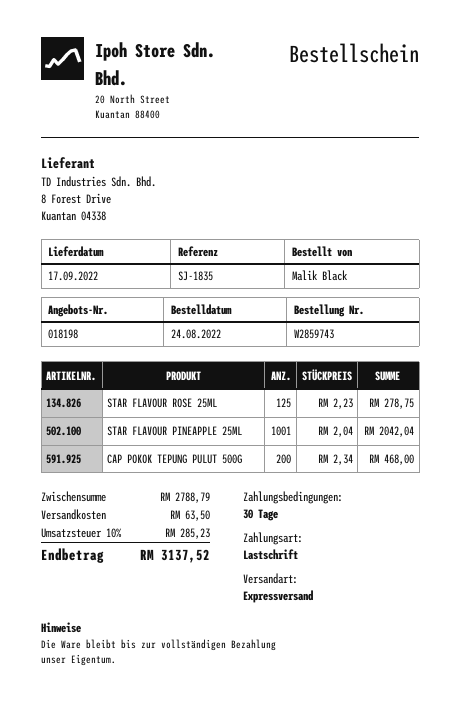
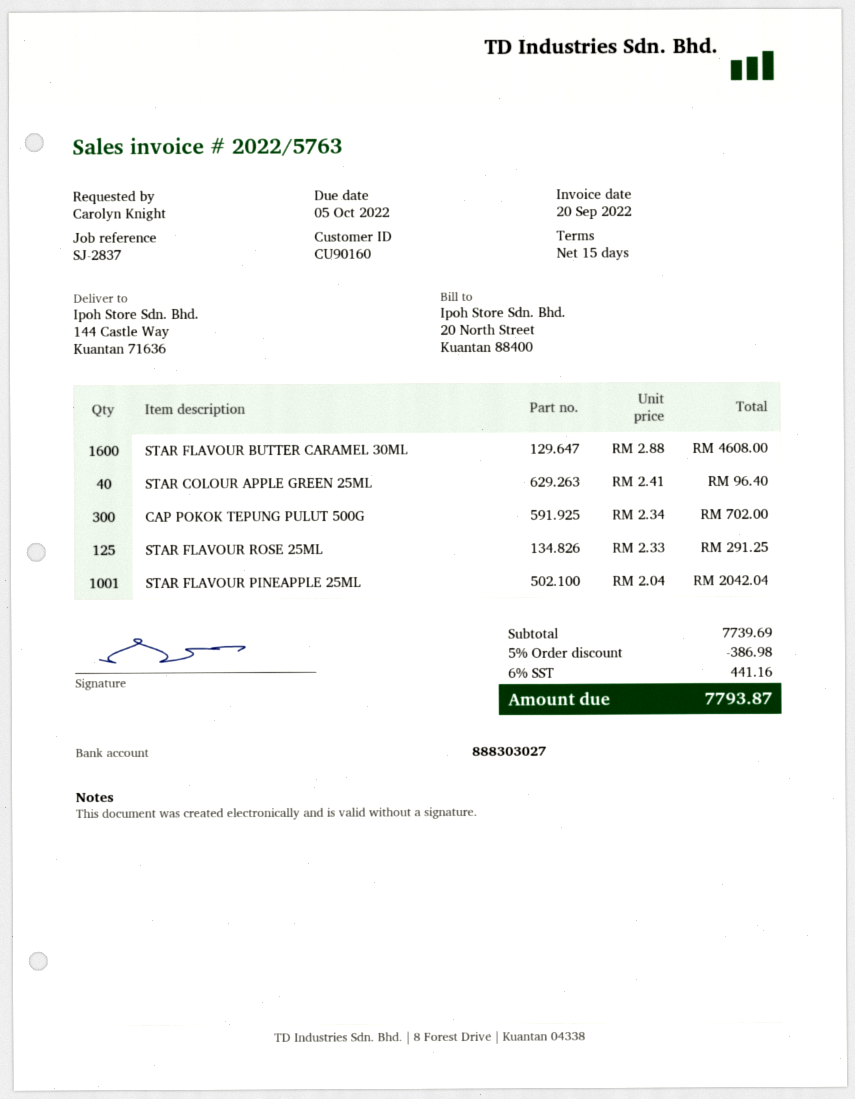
payment terms: 30 days -> 15 days
reference: SJ-1835 -> SJ-2837
ordered by: Malik Black -> Carolyn Knight
STAR FLAVOUR ROSE 25ML: 125 x 2.23 = 278.75 -> 125 x 2.33 = 291.25
CAP POKOK TEPUNG PULUT 500G: 200 x 2.34 = 468.00 -> 300 x 2.34 = 702.00
STAR FLAVOUR BUTTER CARAMEL 30ML: none -> 1600 x 2.88 = 4608.00
STAR COLOUR APPLE GREEN 25ML: none -> 40 x 2.41 = 96.40
subtotal: 2788.79 -> 7739.69
discount: none -> 5% = 386.98
shipping: 63.50 -> none
tax: 10% = 285.23 -> 6% = 441.16
total: 3137.52 -> 7793.87

